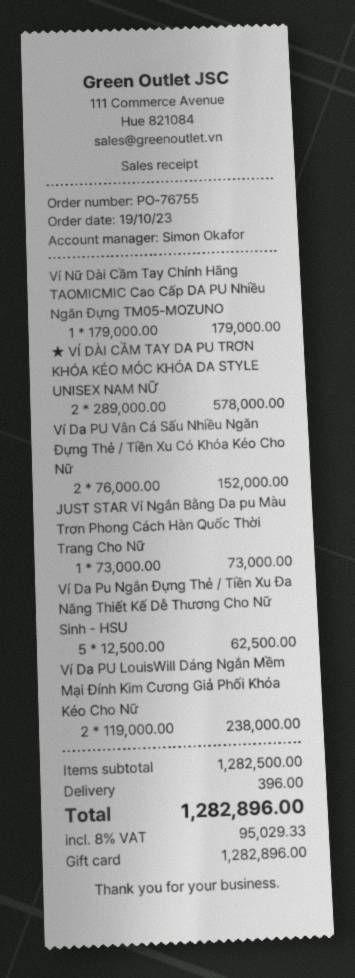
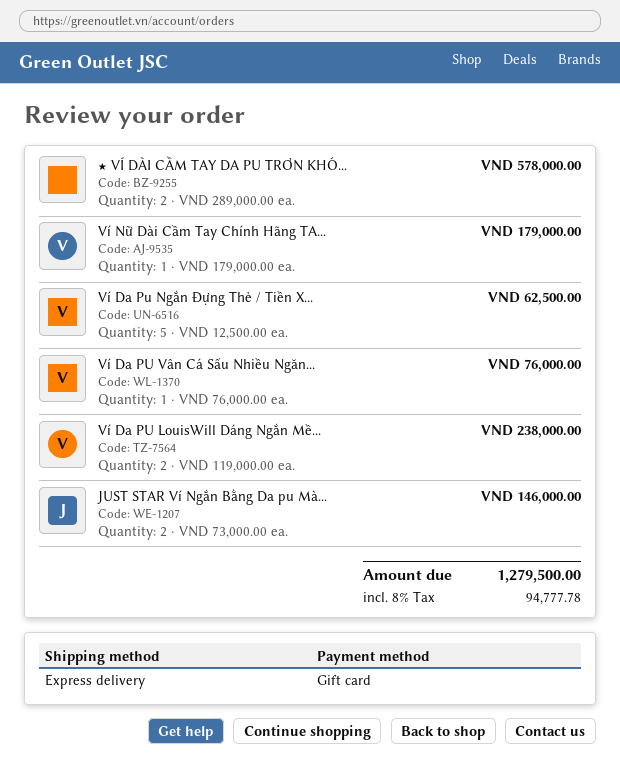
Ví Da PU Vân Cá Sấu Nhiều Ngăn Đựng Thẻ / Tiền Xu Có Khóa Kéo Cho Nữ: 2 x 76000.00 = 152000.00 -> 1 x 76000.00 = 76000.00
JUST STAR Ví Ngắn Bằng Da pu Màu Trơn Phong Cách Hàn Quốc Thời Trang Cho Nữ: 1 x 73000.00 = 73000.00 -> 2 x 73000.00 = 146000.00
shipping: 396.00 -> none
tax: 8% = 95029.33 -> 8% = 94777.78
total: 1282896.00 -> 1279500.00

